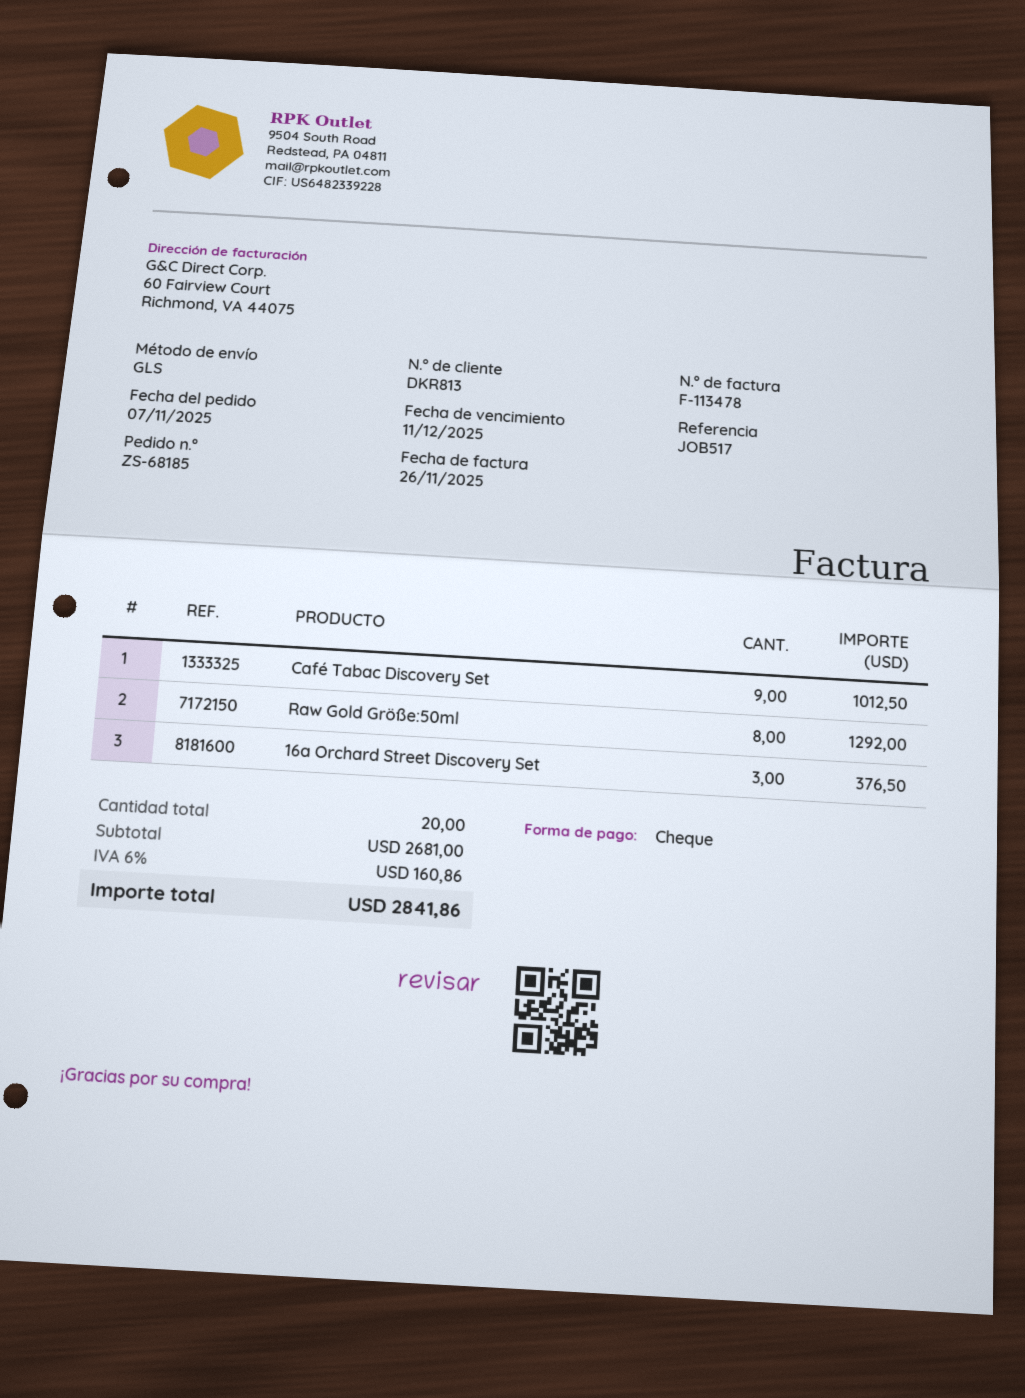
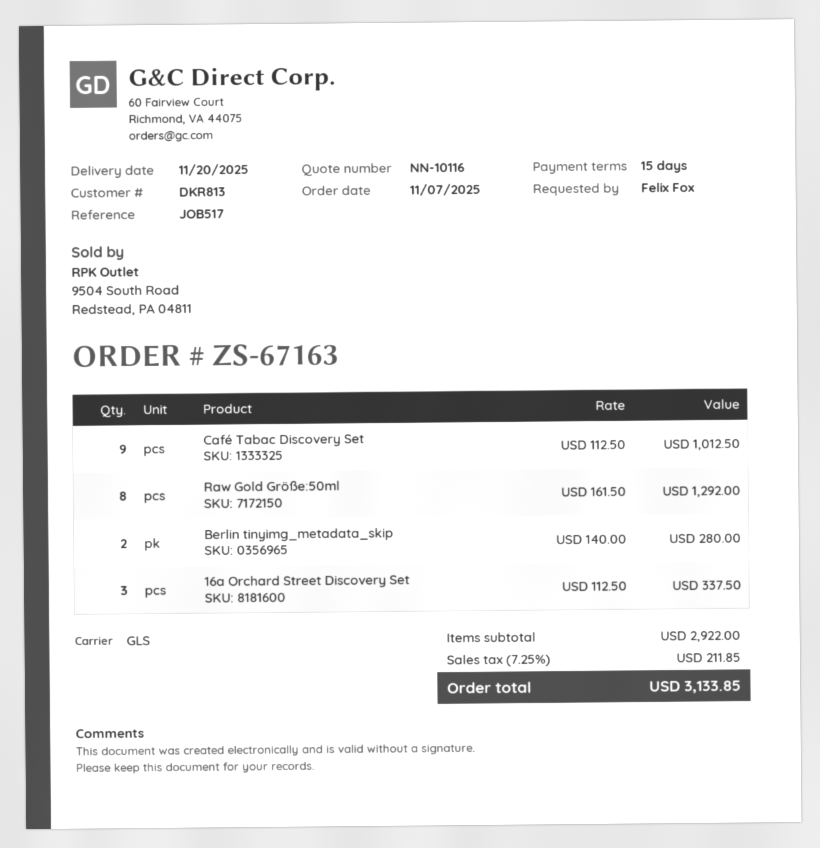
order number: ZS-68185 -> ZS-67163
16a Orchard Street Discovery Set: 3 for 376.50 -> 3 for 337.50
Berlin tinyimg_metadata_skip: none -> 2 for 280.00
subtotal: 2681.00 -> 2922.00
tax: 6% = 160.86 -> 7.25% = 211.85
total: 2841.86 -> 3133.85

